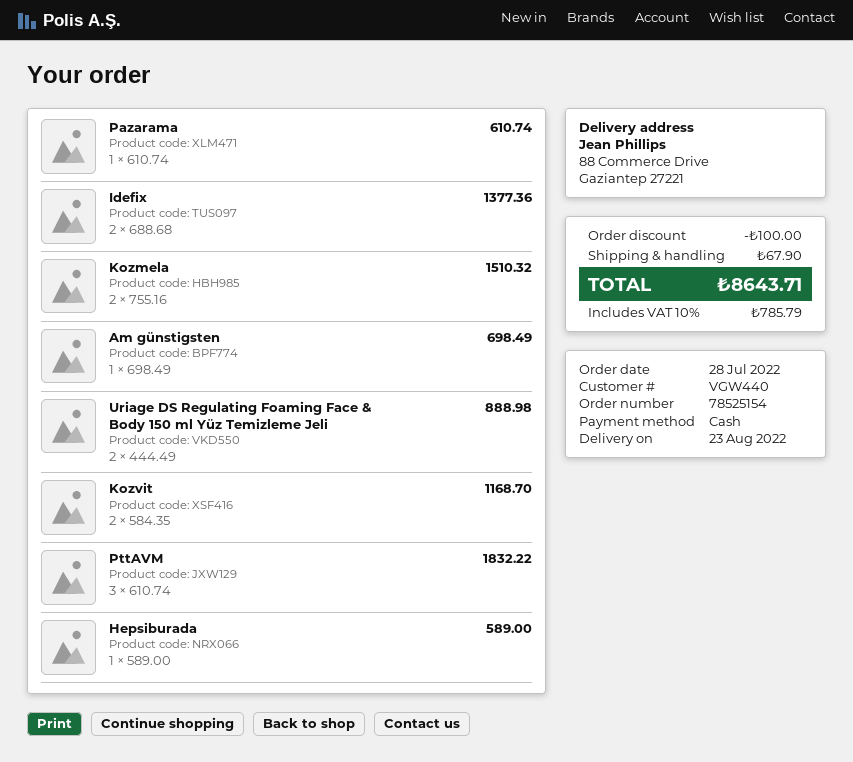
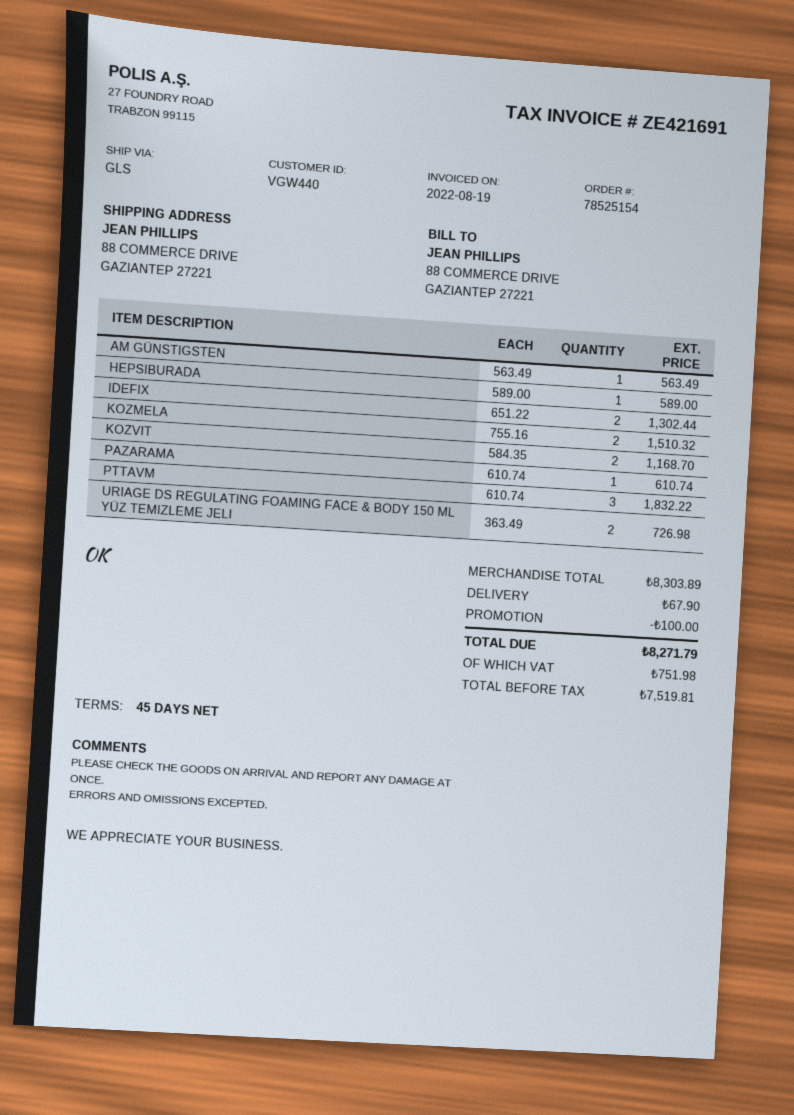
Idefix: 2 x 688.68 = 1377.36 -> 2 x 651.22 = 1302.44
Am günstigsten: 1 x 698.49 = 698.49 -> 1 x 563.49 = 563.49
Uriage DS Regulating Foaming Face & Body 150 ml Yüz Temizleme Jeli: 2 x 444.49 = 888.98 -> 2 x 363.49 = 726.98
tax: 785.79 -> 751.98
total: 8643.71 -> 8271.79

